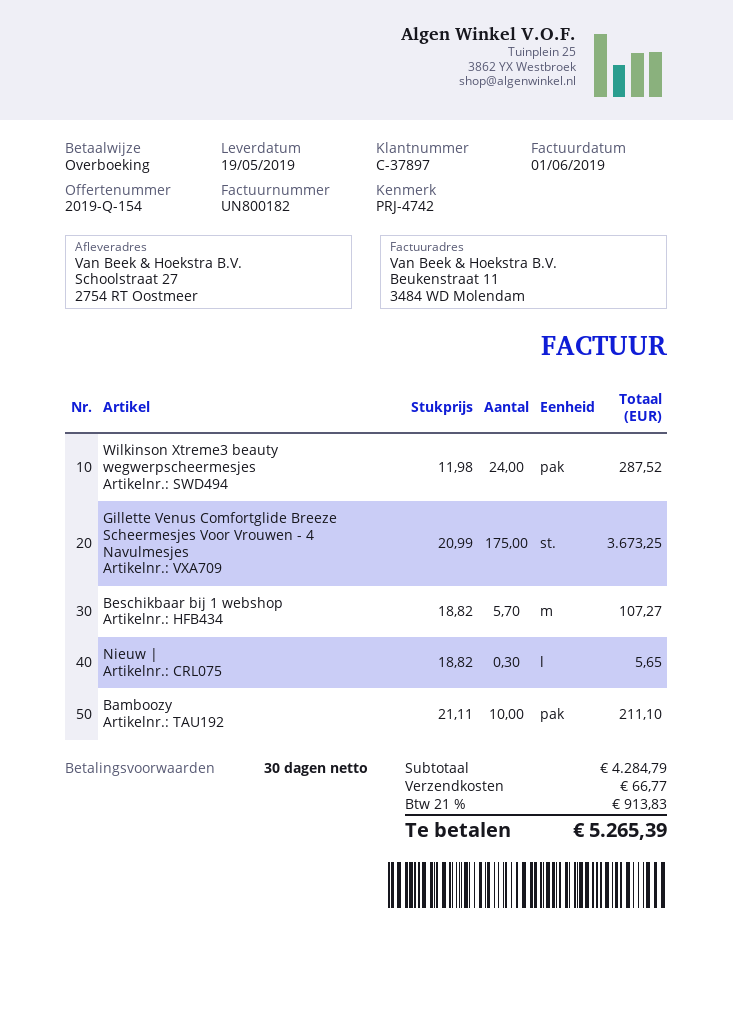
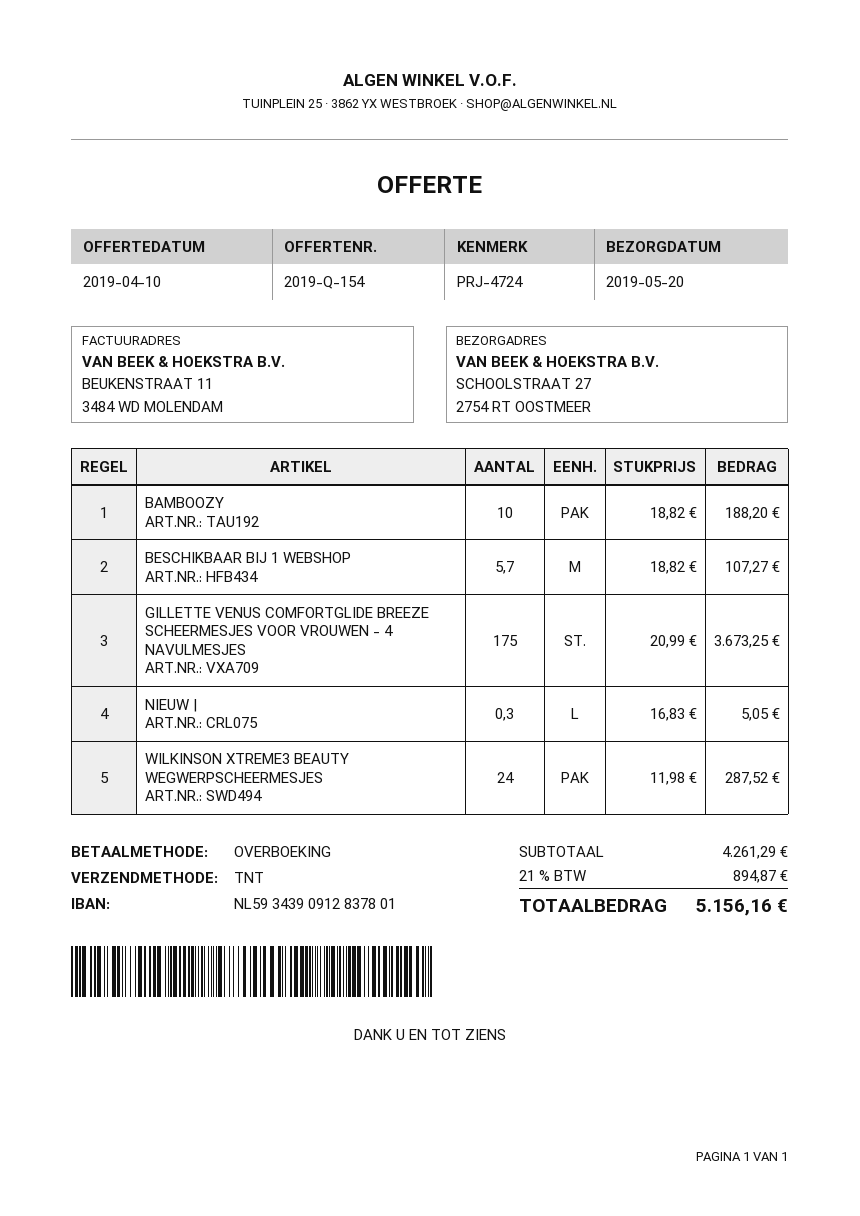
delivery date: 2019-05-19 -> 2019-05-20
reference: PRJ-4742 -> PRJ-4724
Nieuw |: 0.3 x 18.82 = 5.65 -> 0.3 x 16.83 = 5.05
Bamboozy: 10 x 21.11 = 211.10 -> 10 x 18.82 = 188.20
subtotal: 4284.79 -> 4261.29
shipping: 66.77 -> none
tax: 21% = 913.83 -> 21% = 894.87
total: 5265.39 -> 5156.16

